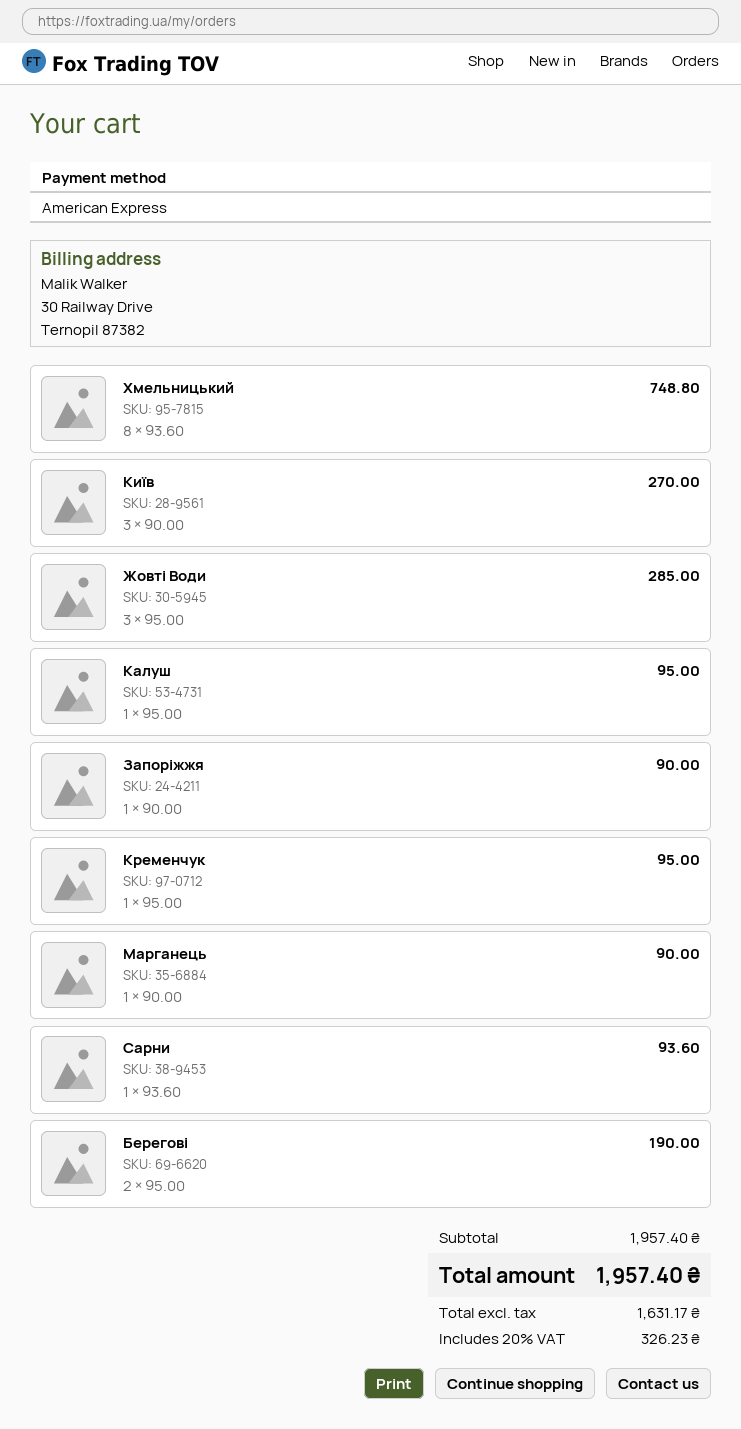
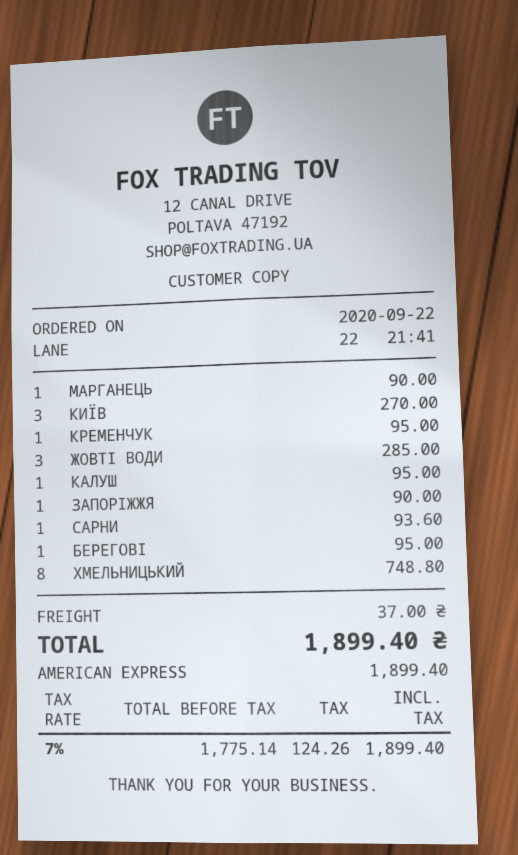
Берегові: 2 for 190.00 -> 1 for 95.00
shipping: none -> 37.00
net: 1631.17 -> 1775.14
tax: 20% = 326.23 -> 7% = 124.26
total: 1957.40 -> 1899.40

